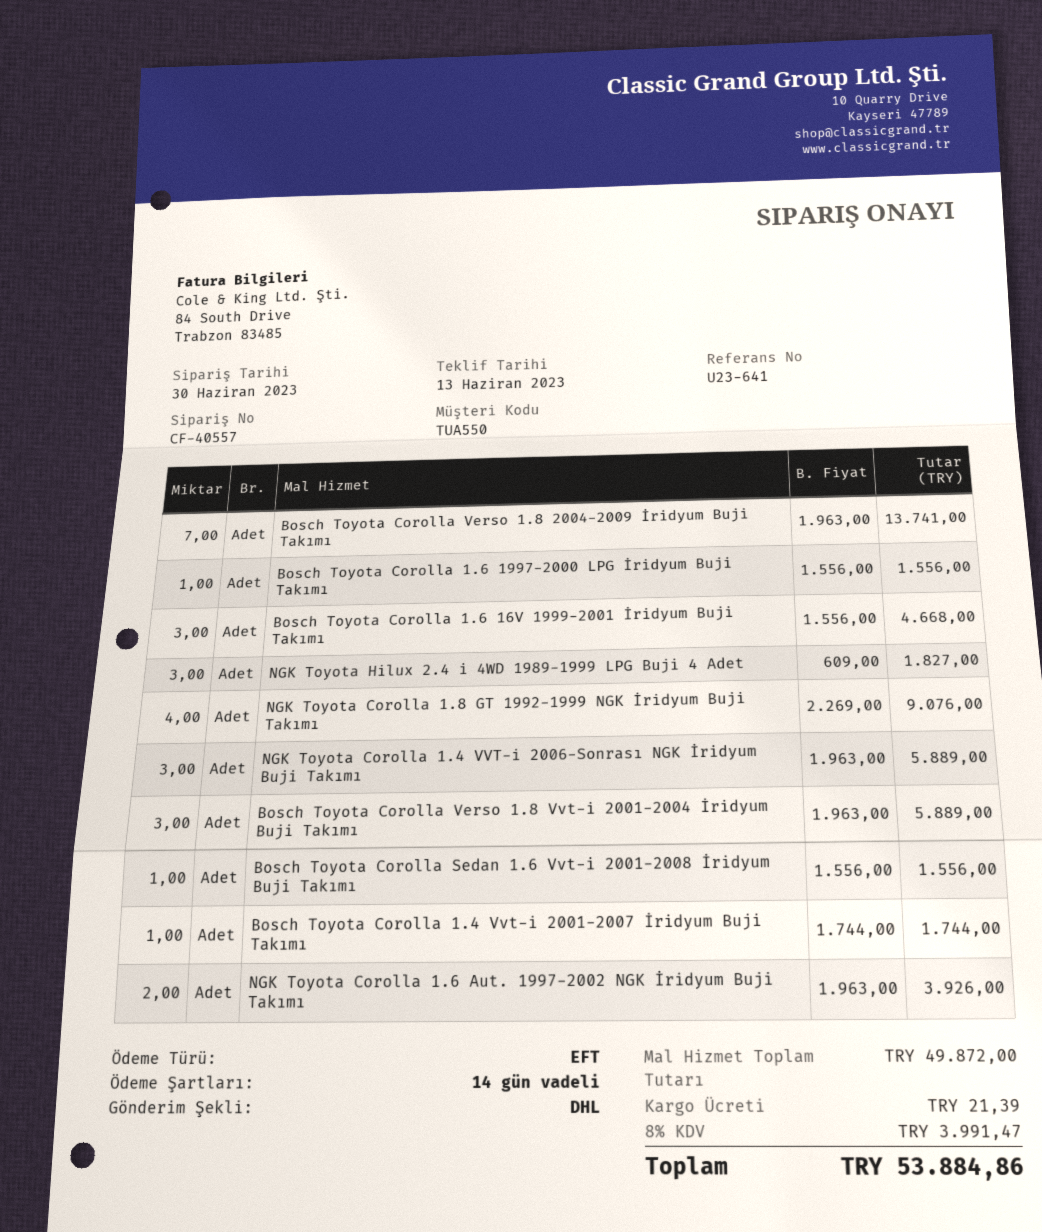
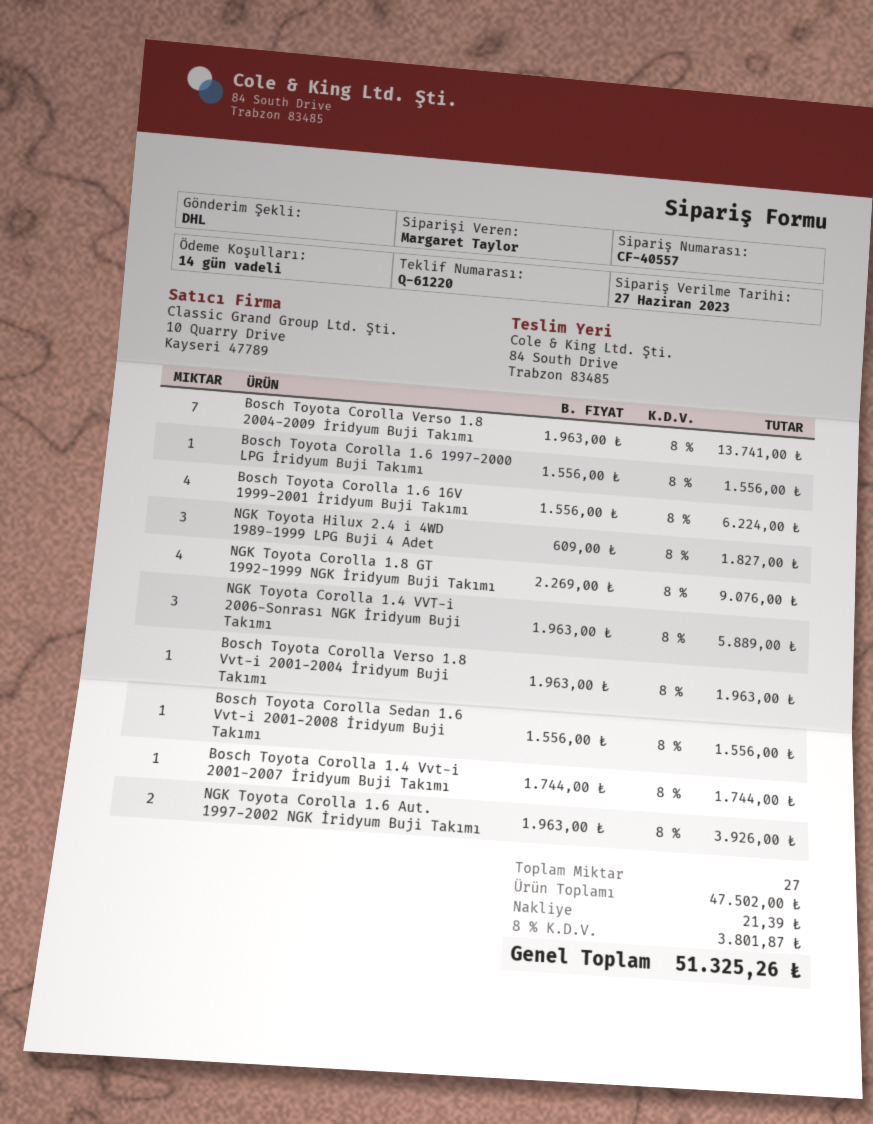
order date: 2023-06-30 -> 2023-06-27
Bosch Toyota Corolla 1.6 16V 1999-2001 İridyum Buji Takımı: 3 x 1556.00 = 4668.00 -> 4 x 1556.00 = 6224.00
Bosch Toyota Corolla Verso 1.8 Vvt-i 2001-2004 İridyum Buji Takımı: 3 x 1963.00 = 5889.00 -> 1 x 1963.00 = 1963.00
subtotal: 49872.00 -> 47502.00
tax: 8% = 3991.47 -> 8% = 3801.87
total: 53884.86 -> 51325.26

